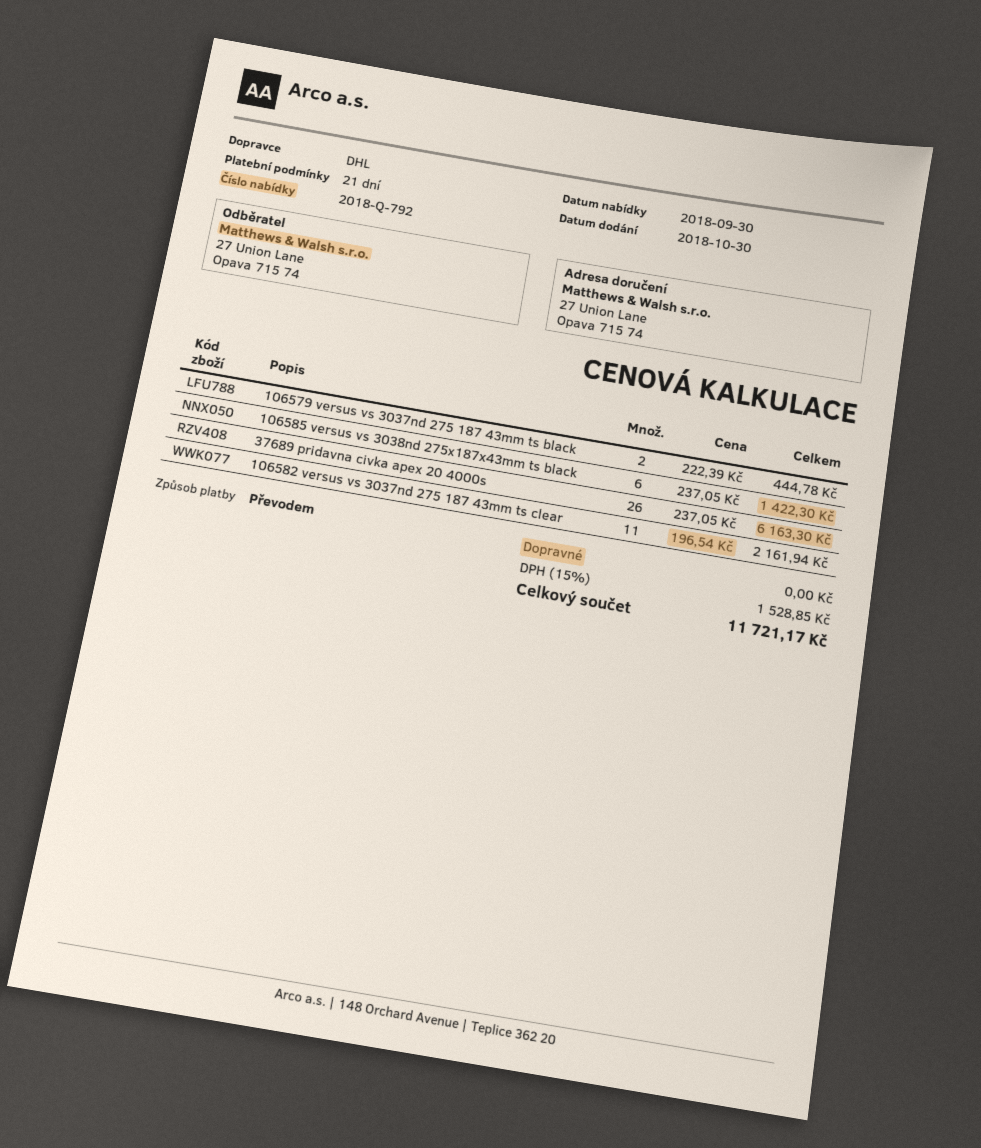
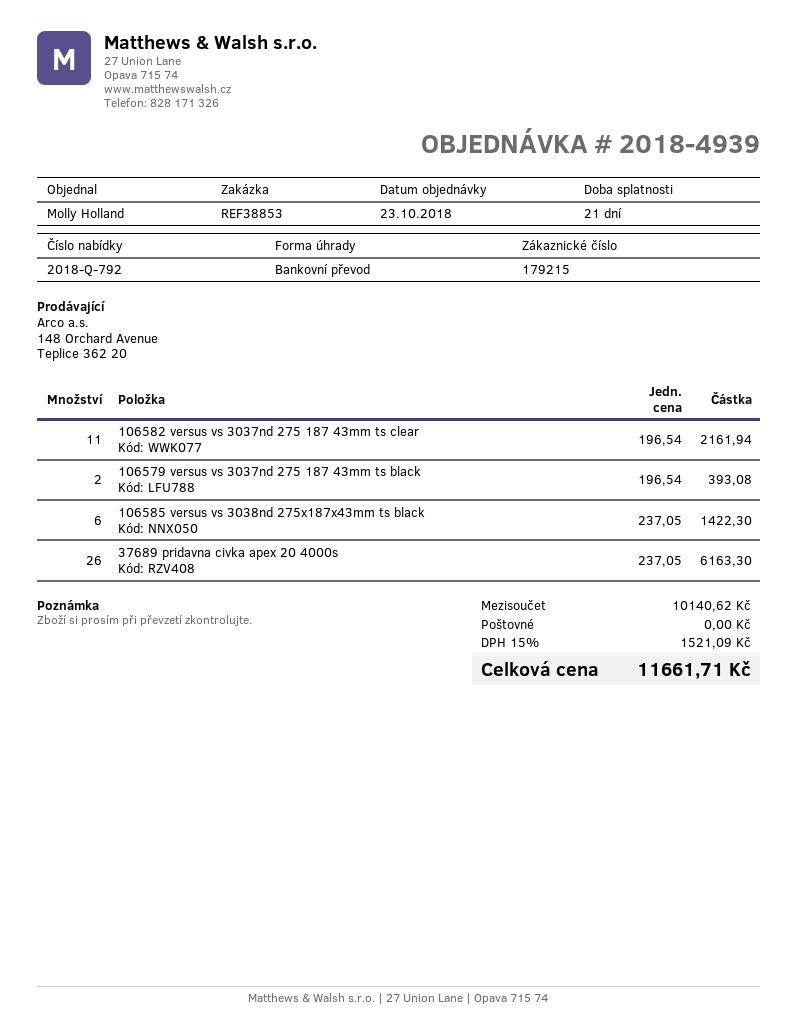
106579 versus vs 3037nd 275 187 43mm ts black: 2 x 222.39 = 444.78 -> 2 x 196.54 = 393.08
tax: 15% = 1528.85 -> 15% = 1521.09
total: 11721.17 -> 11661.71

